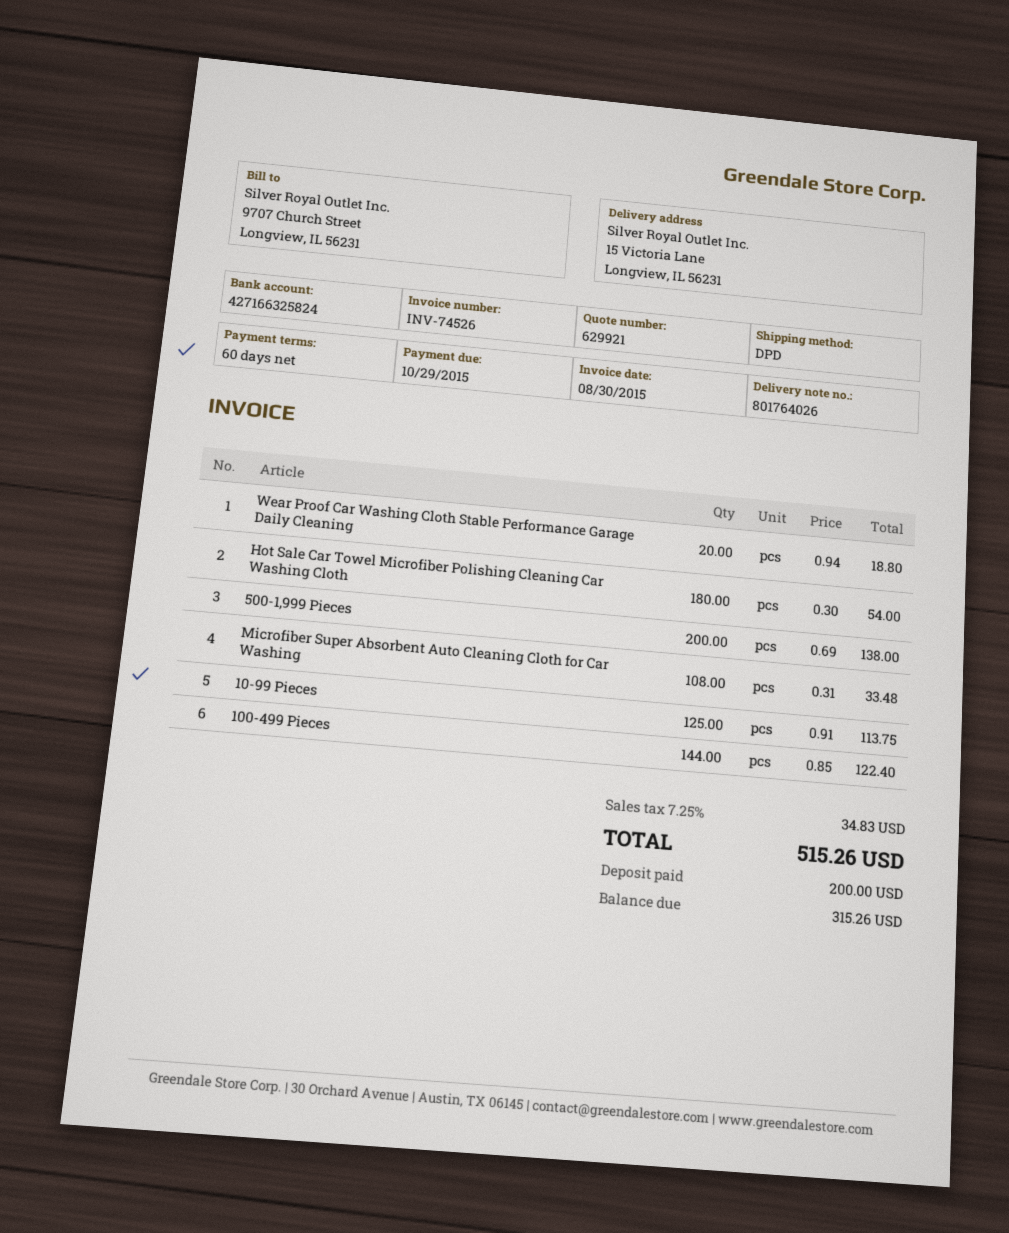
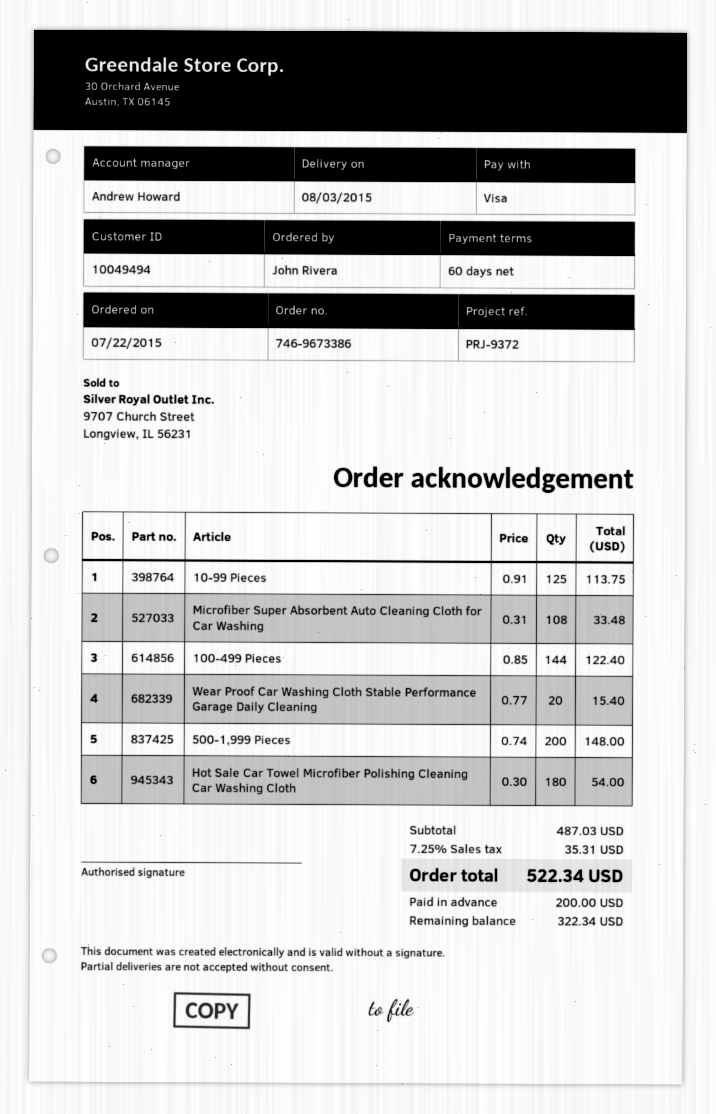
Wear Proof Car Washing Cloth Stable Performance Garage Daily Cleaning: 20 x 0.94 = 18.80 -> 20 x 0.77 = 15.40
500-1,999 Pieces: 200 x 0.69 = 138.00 -> 200 x 0.74 = 148.00
tax: 7.25% = 34.83 -> 7.25% = 35.31
total: 515.26 -> 522.34
balance: 315.26 -> 322.34

